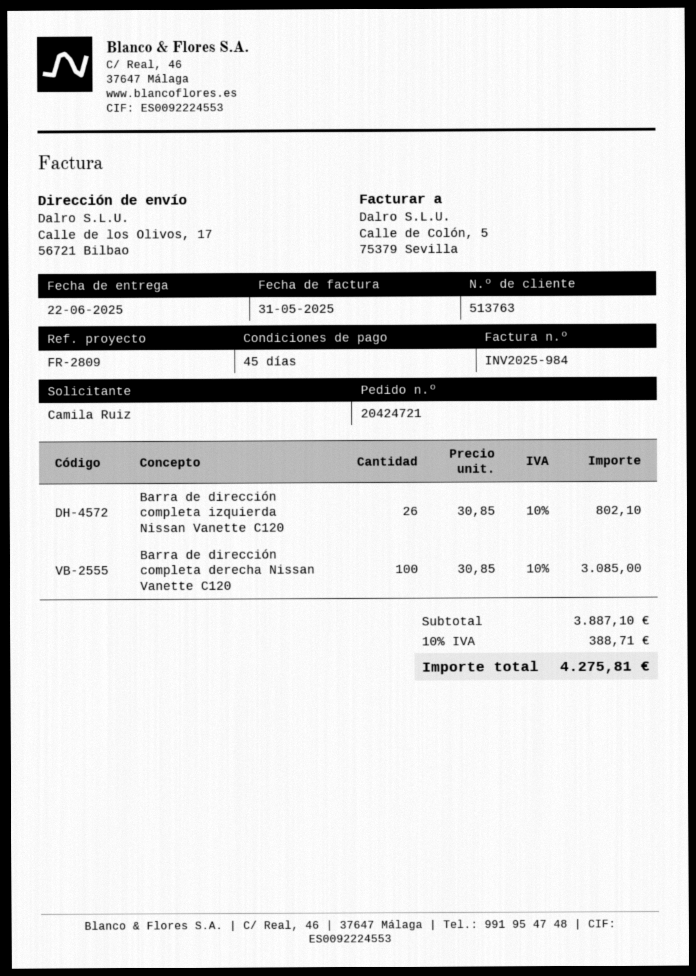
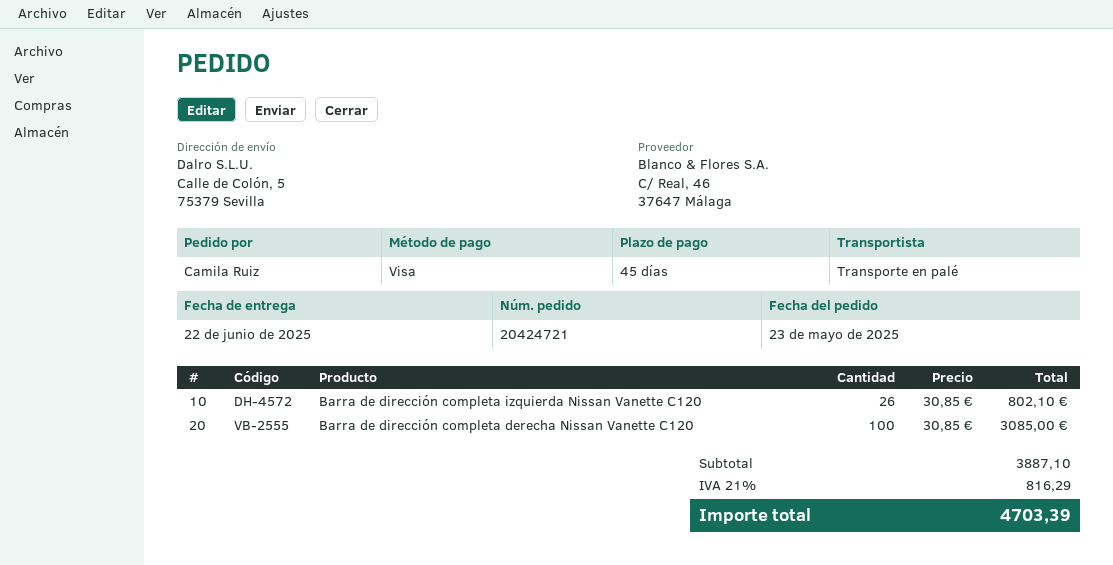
ship to: Calle de los Olivos, 17, 56721 Bilbao -> Calle de Colón, 5, 75379 Sevilla
tax: 10% = 388.71 -> 21% = 816.29
total: 4275.81 -> 4703.39

